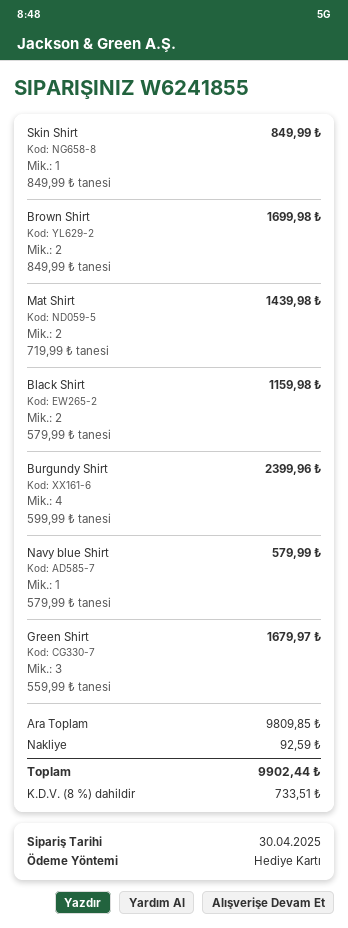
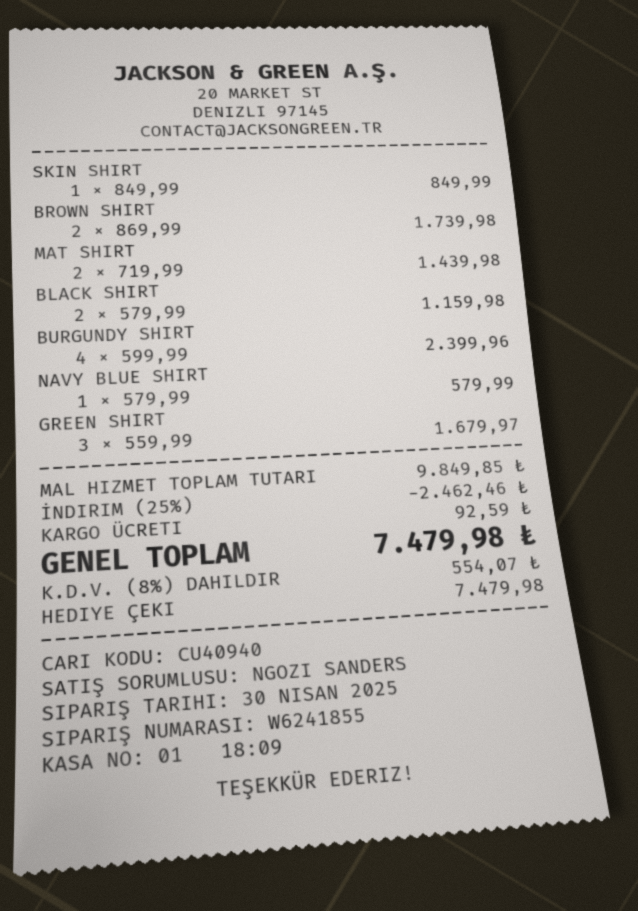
Brown Shirt: 2 x 849.99 = 1699.98 -> 2 x 869.99 = 1739.98
subtotal: 9809.85 -> 9849.85
discount: none -> 25% = 2462.46
tax: 8% = 733.51 -> 8% = 554.07
total: 9902.44 -> 7479.98

